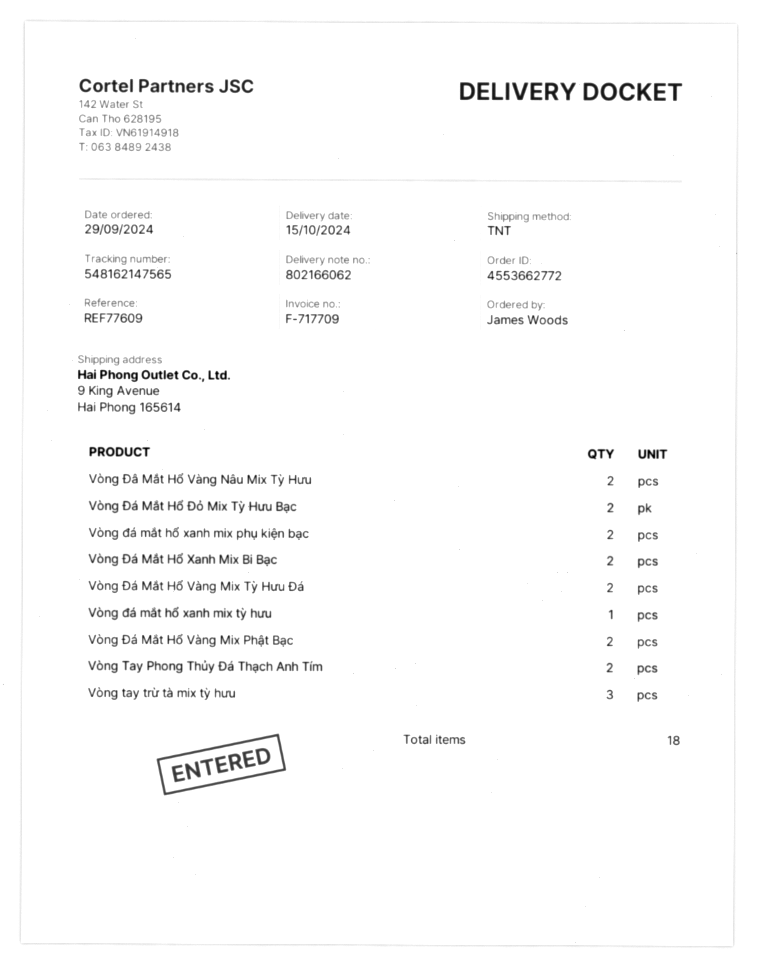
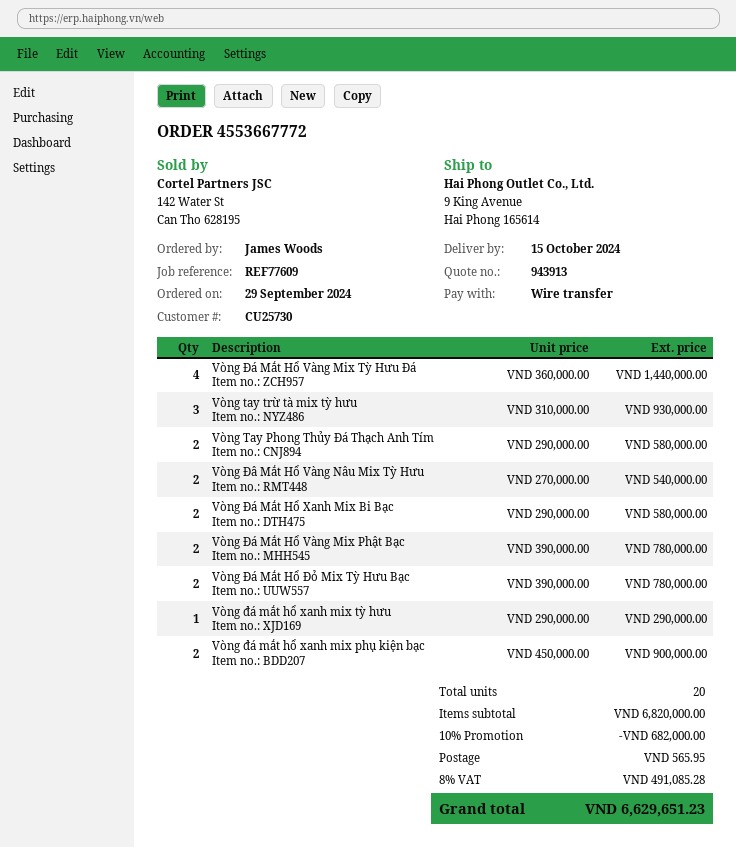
order number: 4553662772 -> 4553667772
Vòng Đá Mắt Hổ Vàng Mix Tỳ Hưu Đá: 2 -> 4
total quantity: 18 -> 20

